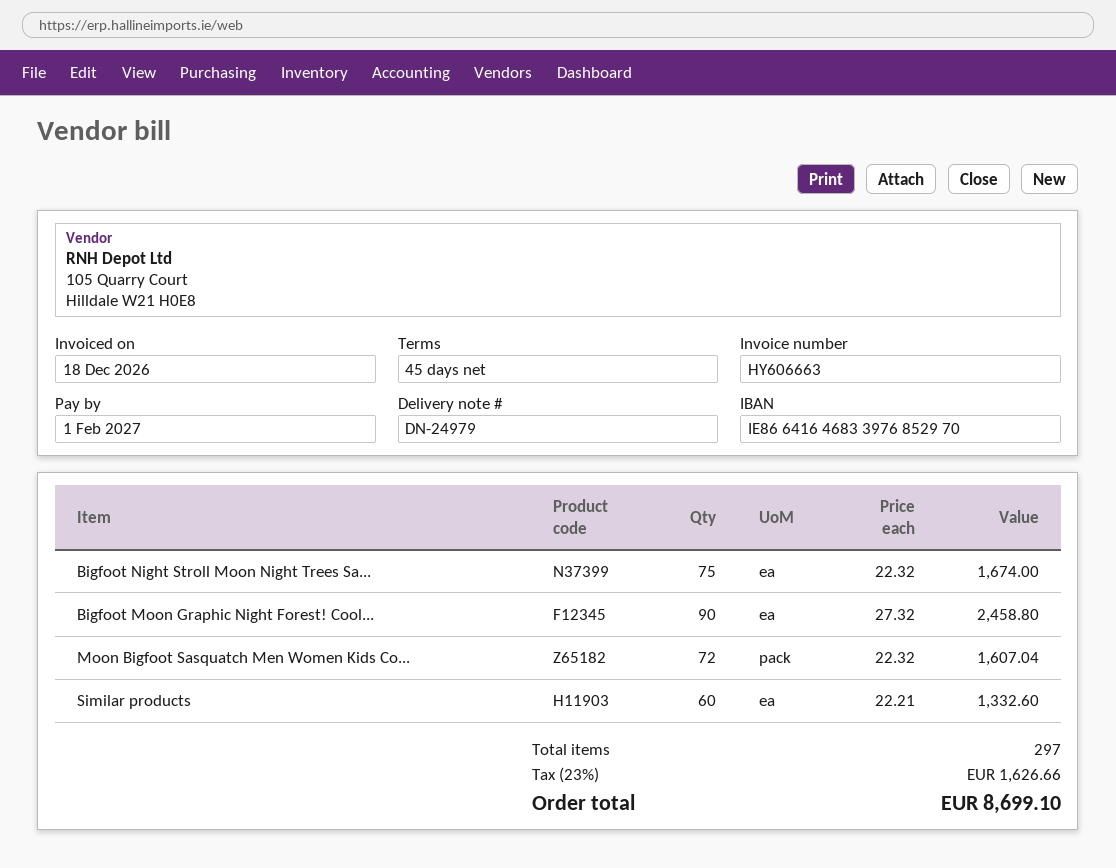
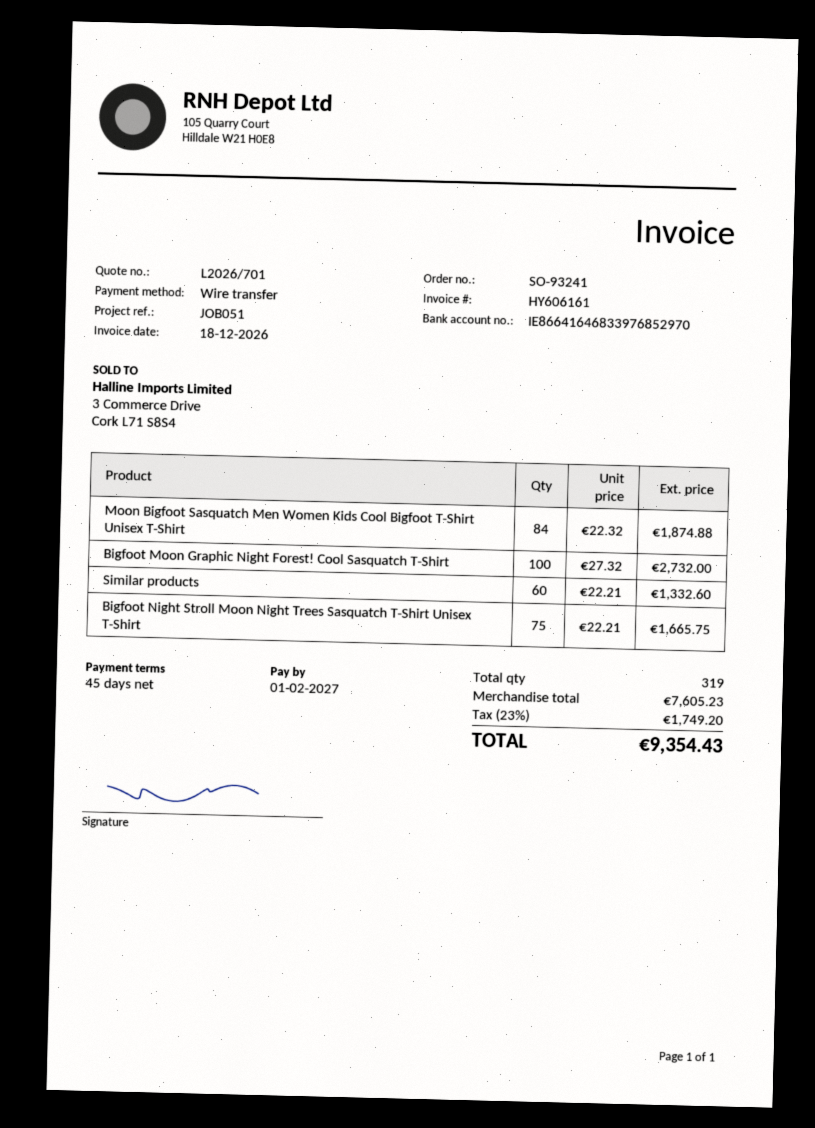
invoice number: HY606663 -> HY606161
Bigfoot Night Stroll Moon Night Trees Sa...: 75 x 22.32 = 1674.00 -> 75 x 22.21 = 1665.75
Bigfoot Moon Graphic Night Forest! Cool...: 90 x 27.32 = 2458.80 -> 100 x 27.32 = 2732.00
Moon Bigfoot Sasquatch Men Women Kids Co...: 72 x 22.32 = 1607.04 -> 84 x 22.32 = 1874.88
total quantity: 297 -> 319
tax: 23% = 1626.66 -> 23% = 1749.20
total: 8699.10 -> 9354.43

